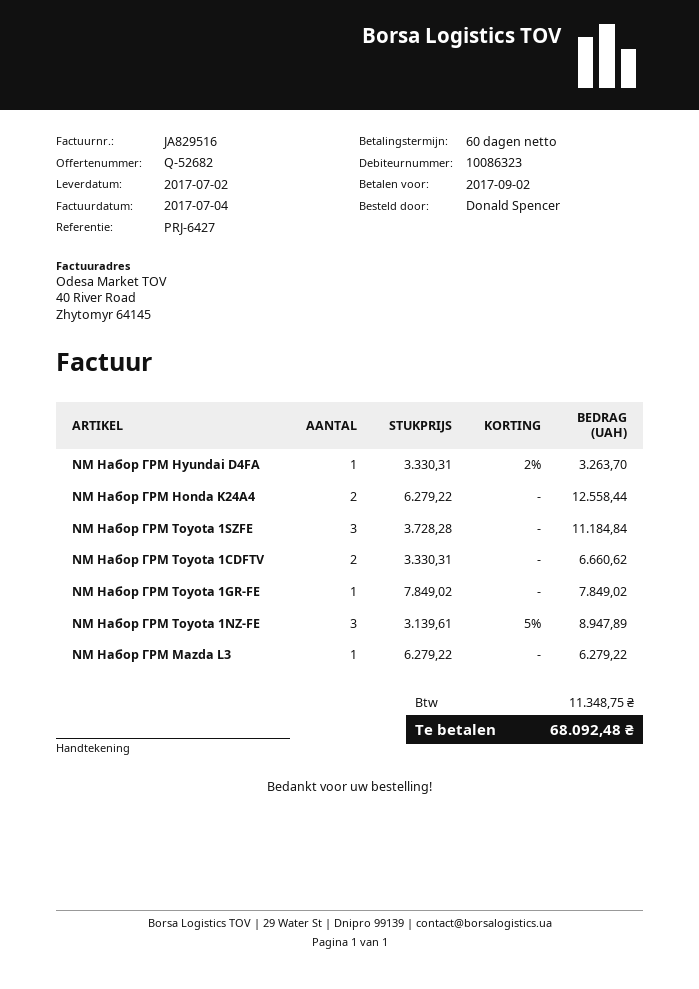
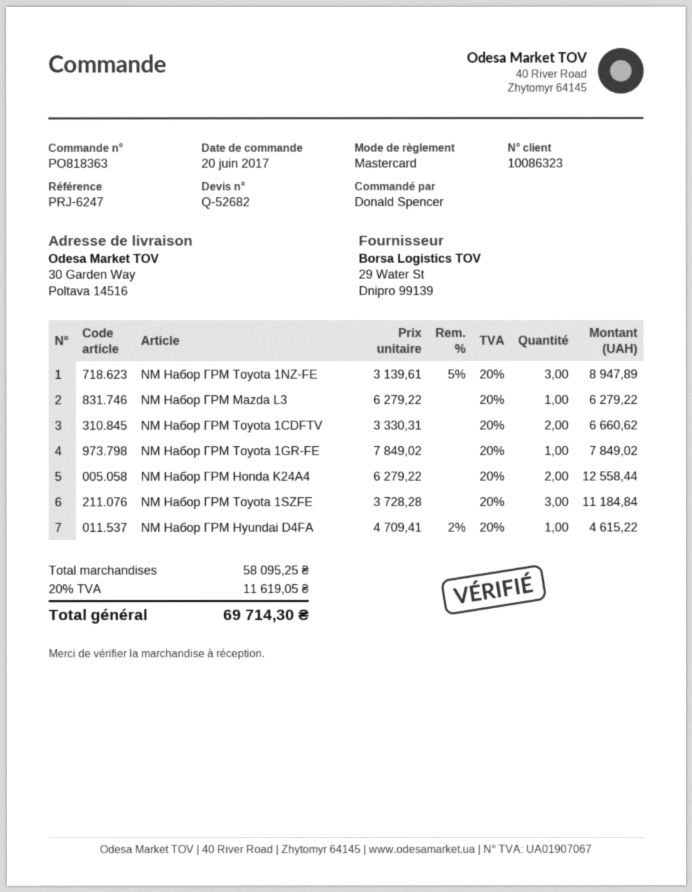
reference: PRJ-6427 -> PRJ-6247
NM Набор ГРМ Hyundai D4FA: 1 x 3330.31 - 2% = 3263.70 -> 1 x 4709.41 - 2% = 4615.22
tax: 11348.75 -> 11619.05
total: 68092.48 -> 69714.30

